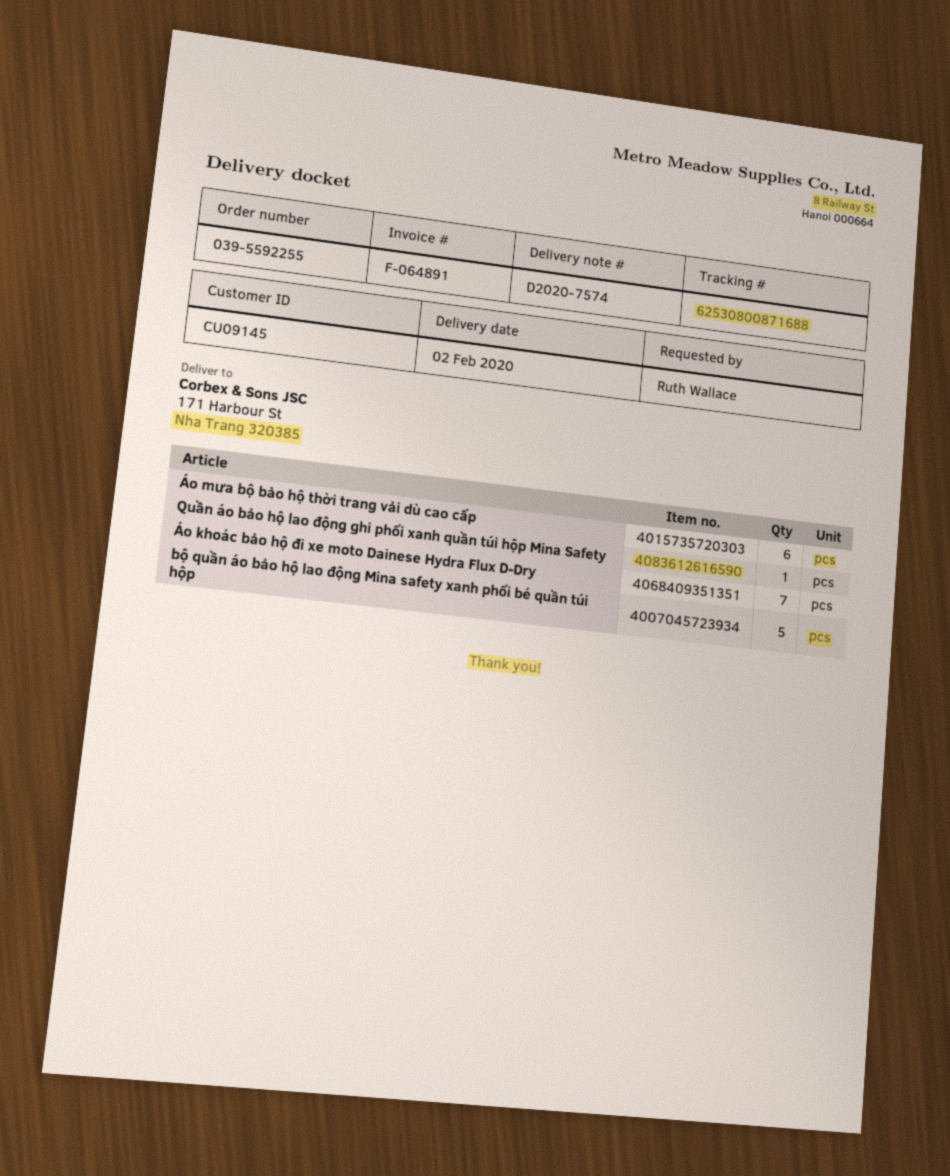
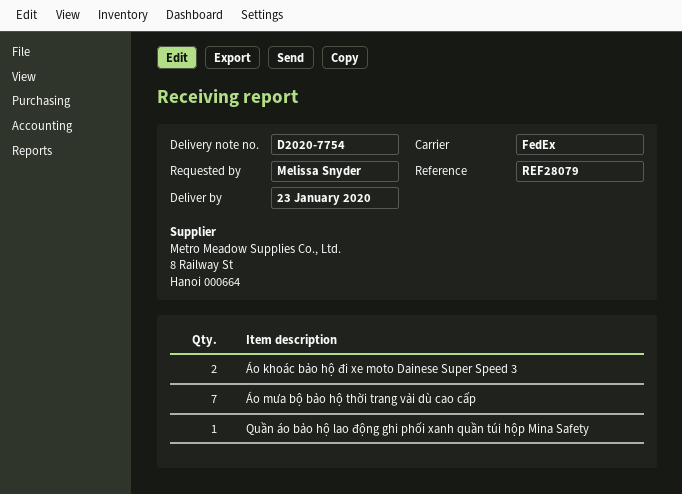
delivery note number: D2020-7574 -> D2020-7754
delivery date: 2020-02-02 -> 2020-01-23
ordered by: Ruth Wallace -> Melissa Snyder
Áo mưa bộ bảo hộ thời trang vải dù cao cấp: 6 -> 7
Áo khoác bảo hộ đi xe moto Dainese Hydra Flux D-Dry: 7 -> none
bộ quần áo bảo hộ lao động Mina safety xanh phối bé quần túi hộp: 5 -> none
Áo khoác bảo hộ đi xe moto Dainese Super Speed 3: none -> 2

